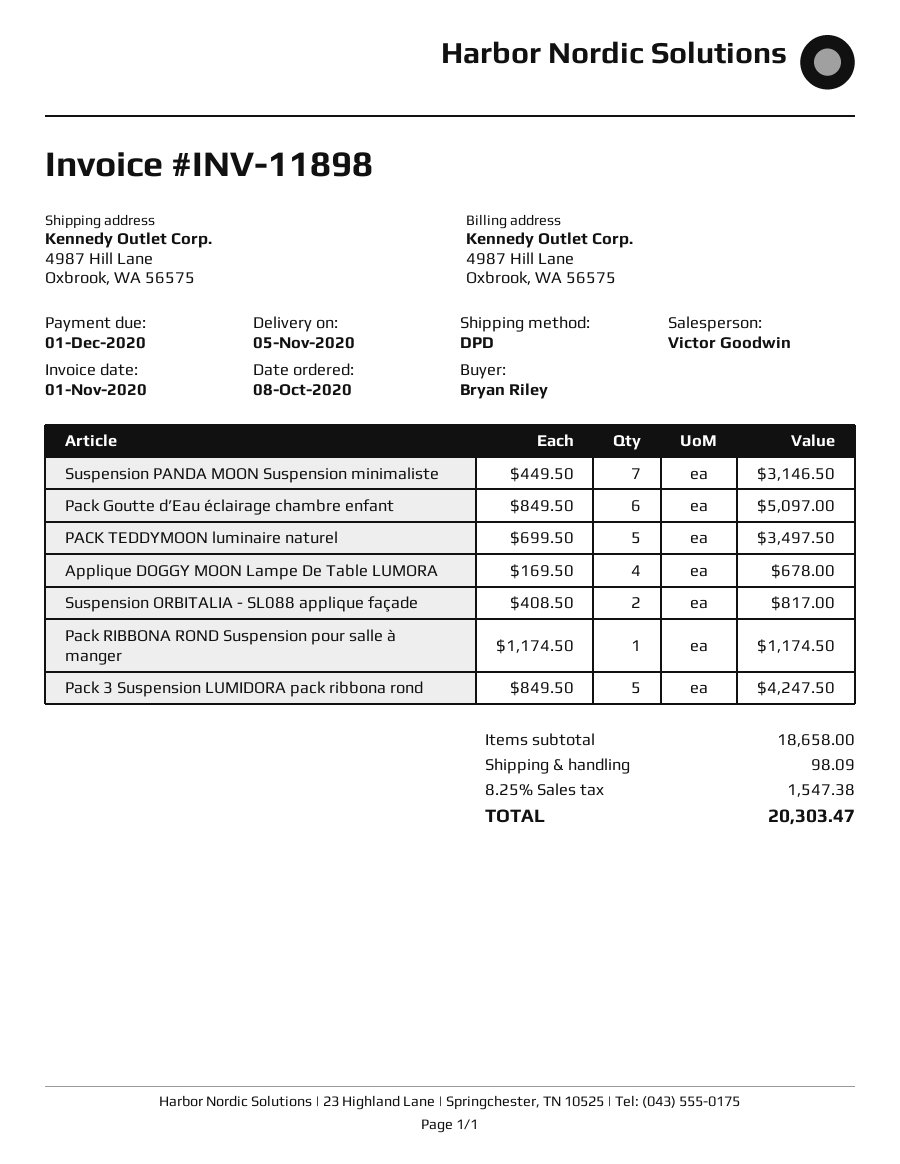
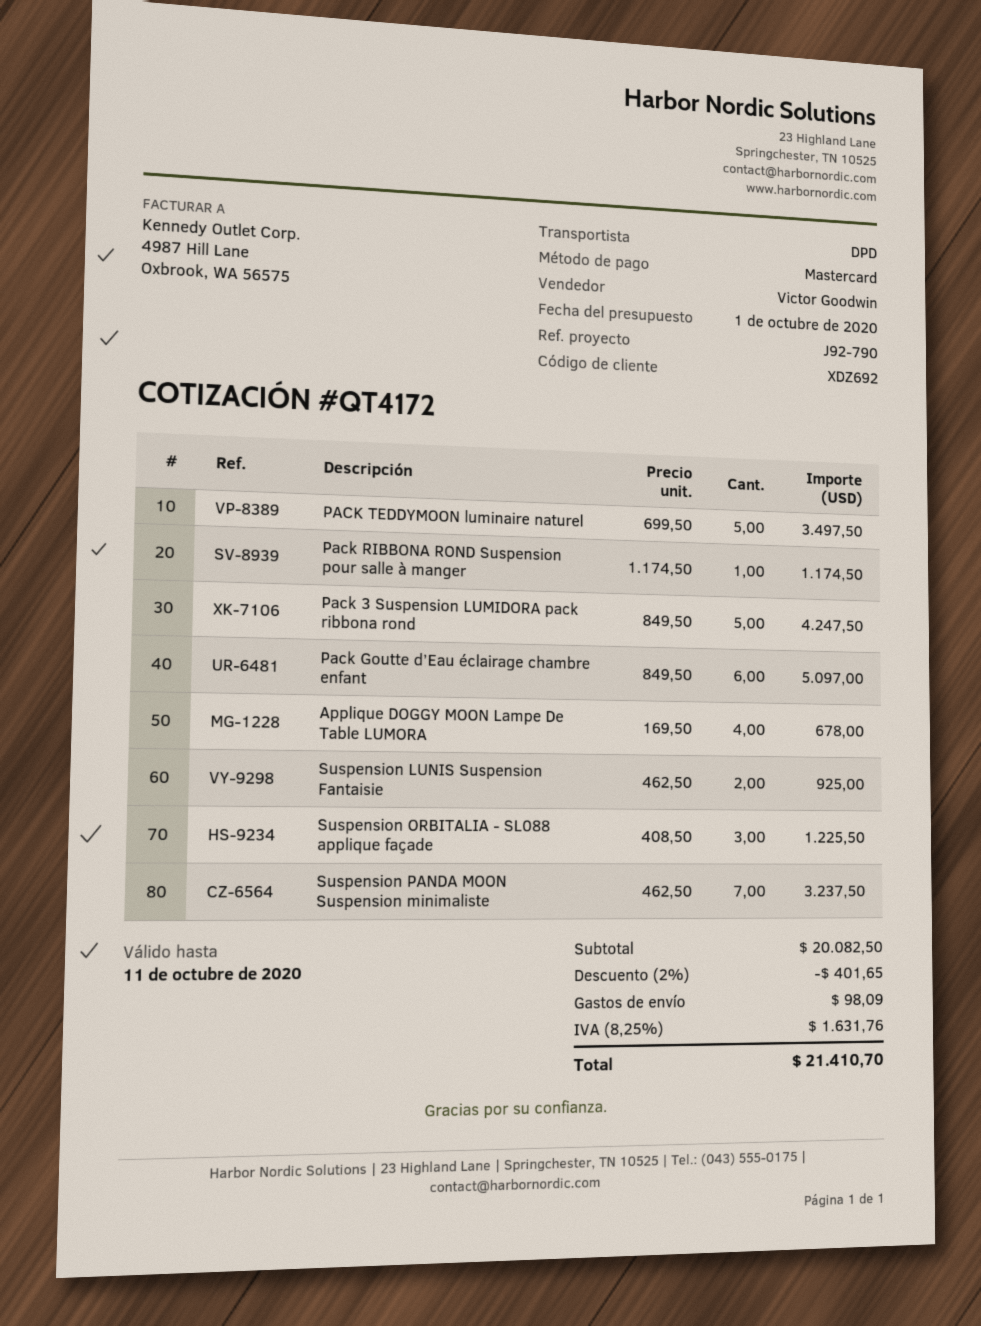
Suspension PANDA MOON Suspension minimaliste: 7 x 449.50 = 3146.50 -> 7 x 462.50 = 3237.50
Suspension ORBITALIA - SL088 applique façade: 2 x 408.50 = 817.00 -> 3 x 408.50 = 1225.50
Suspension LUNIS Suspension Fantaisie: none -> 2 x 462.50 = 925.00
subtotal: 18658.00 -> 20082.50
discount: none -> 2% = 401.65
tax: 8.25% = 1547.38 -> 8.25% = 1631.76
total: 20303.47 -> 21410.70

